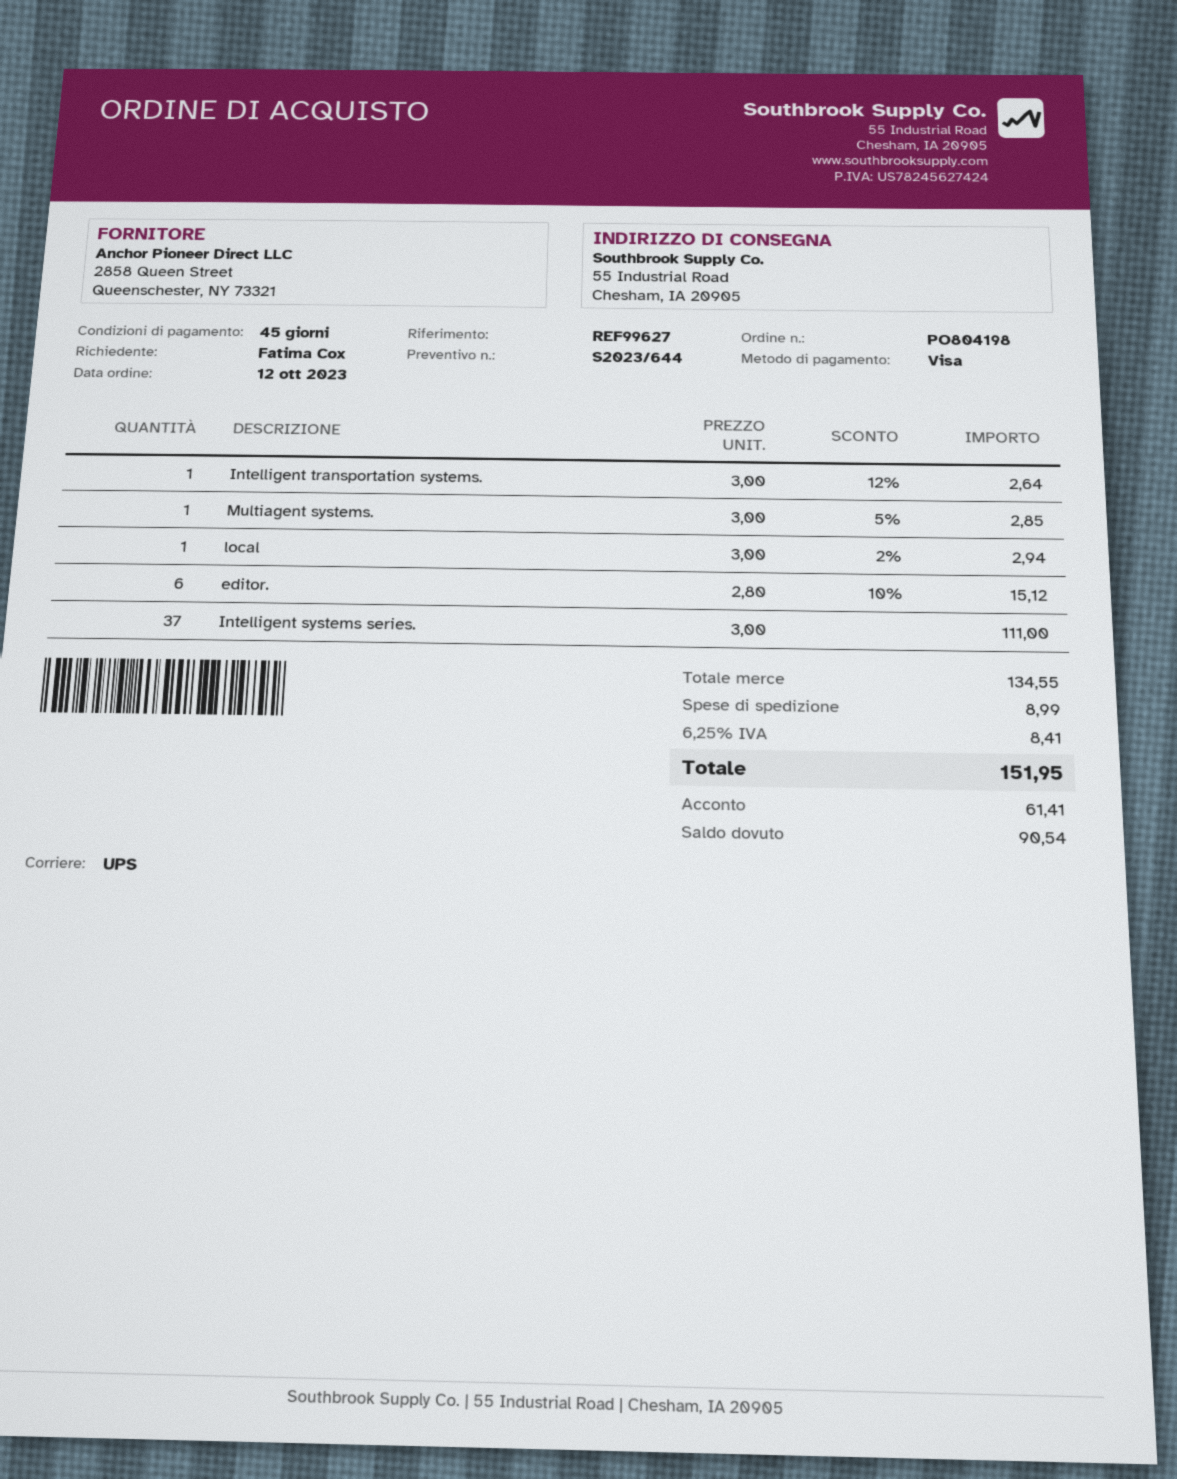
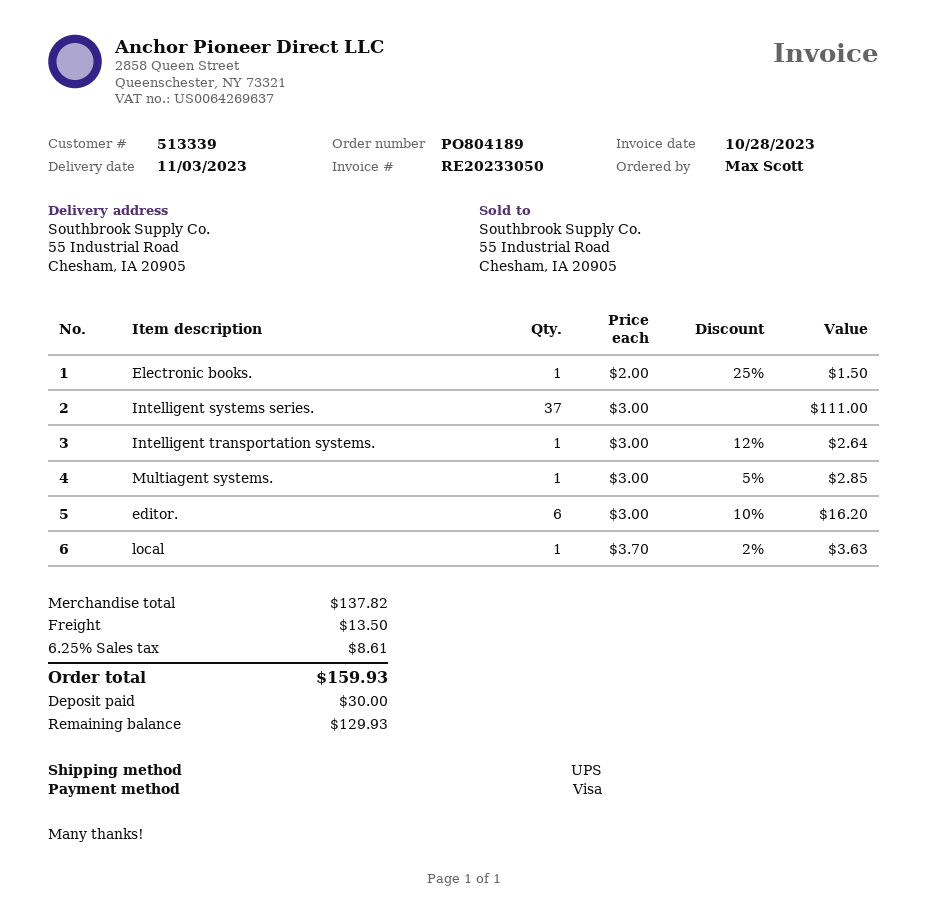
order number: PO804198 -> PO804189
ordered by: Fatima Cox -> Max Scott
local: 1 x 3.00 - 2% = 2.94 -> 1 x 3.70 - 2% = 3.63
editor.: 6 x 2.80 - 10% = 15.12 -> 6 x 3.00 - 10% = 16.20
Electronic books.: none -> 1 x 2.00 - 25% = 1.50
subtotal: 134.55 -> 137.82
shipping: 8.99 -> 13.50
tax: 6.25% = 8.41 -> 6.25% = 8.61
total: 151.95 -> 159.93
deposit: 61.41 -> 30.00
balance: 90.54 -> 129.93

